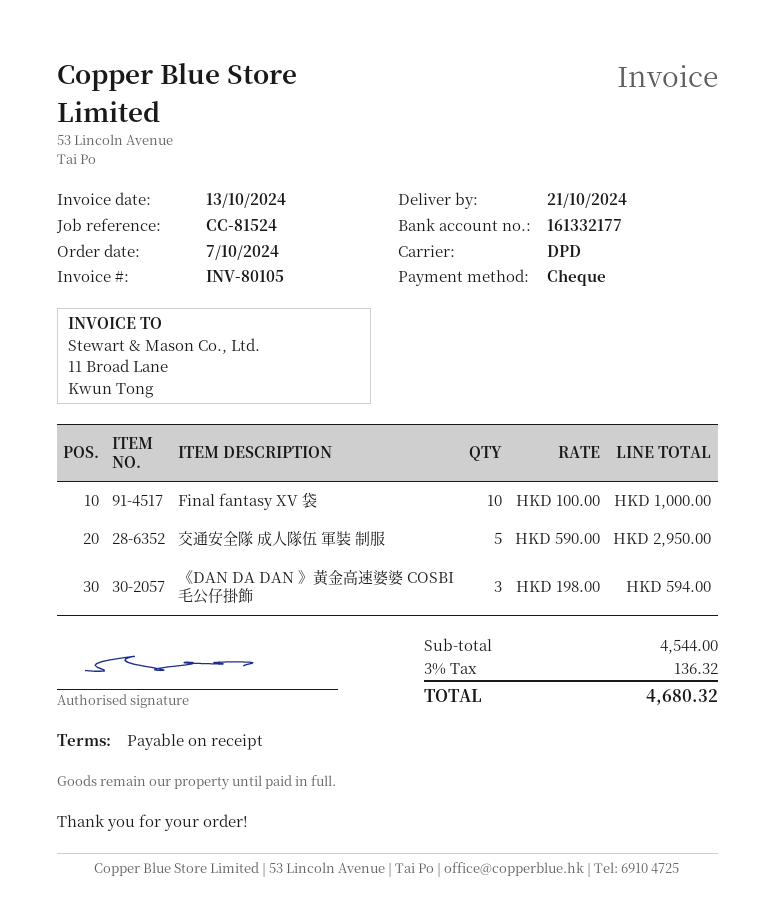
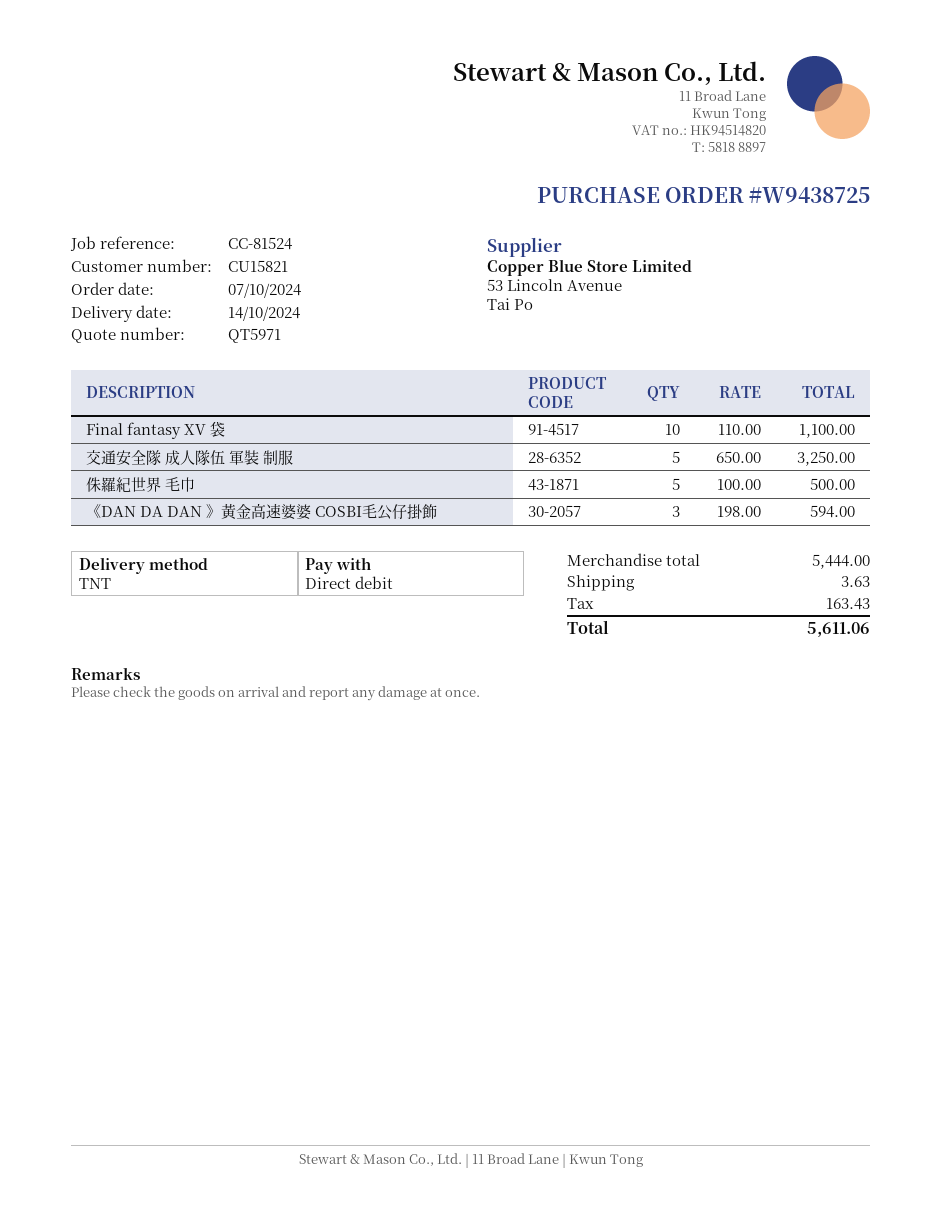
delivery date: 2024-10-21 -> 2024-10-14
payment method: cheque -> direct debit
shipping method: DPD -> TNT
Final fantasy XV 袋: 10 x 100.00 = 1000.00 -> 10 x 110.00 = 1100.00
交通安全隊 成人隊伍 軍裝 制服: 5 x 590.00 = 2950.00 -> 5 x 650.00 = 3250.00
侏羅紀世界 毛巾: none -> 5 x 100.00 = 500.00
subtotal: 4544.00 -> 5444.00
shipping: none -> 3.63
tax: 136.32 -> 163.43
total: 4680.32 -> 5611.06

